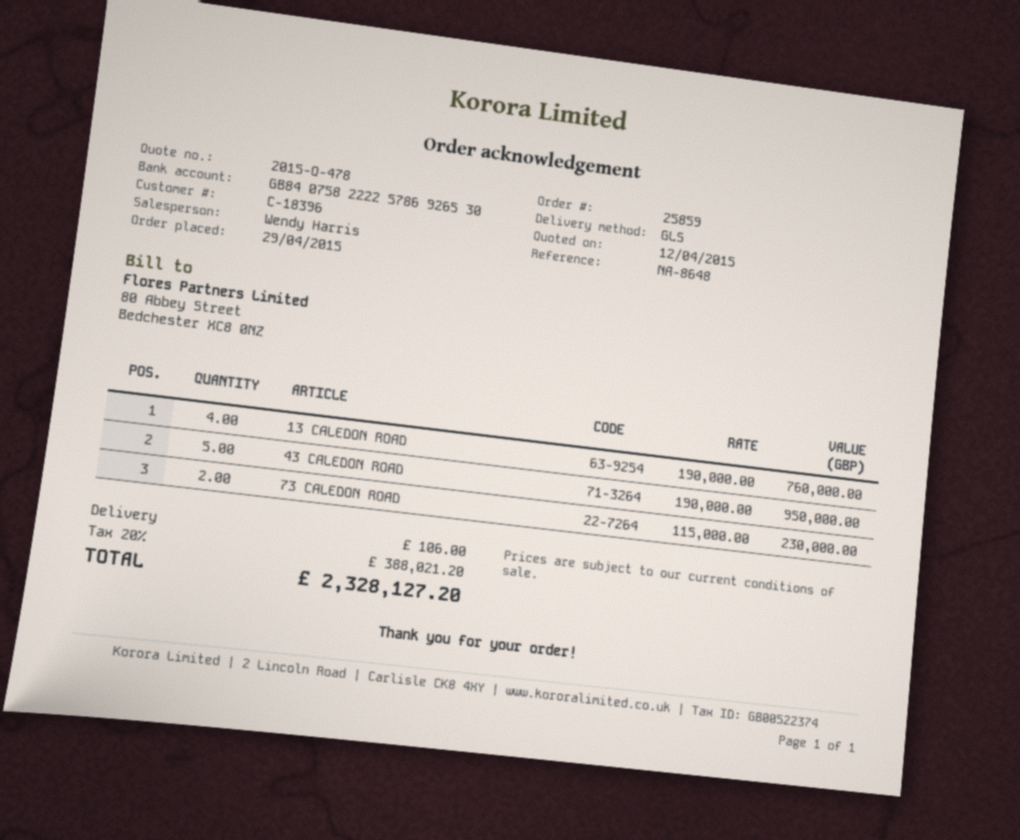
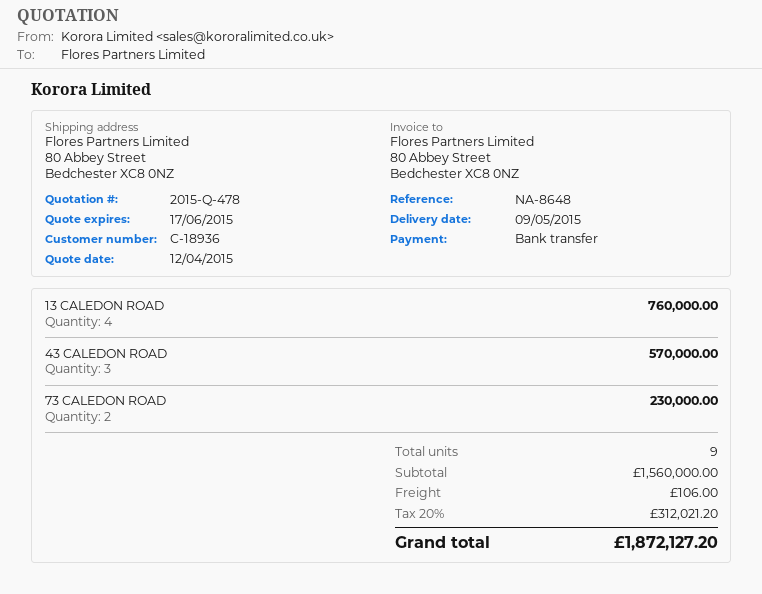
customer number: C-18396 -> C-18936
43 CALEDON ROAD: 5 for 950000.00 -> 3 for 570000.00
tax: 20% = 388021.20 -> 20% = 312021.20
total: 2328127.20 -> 1872127.20

